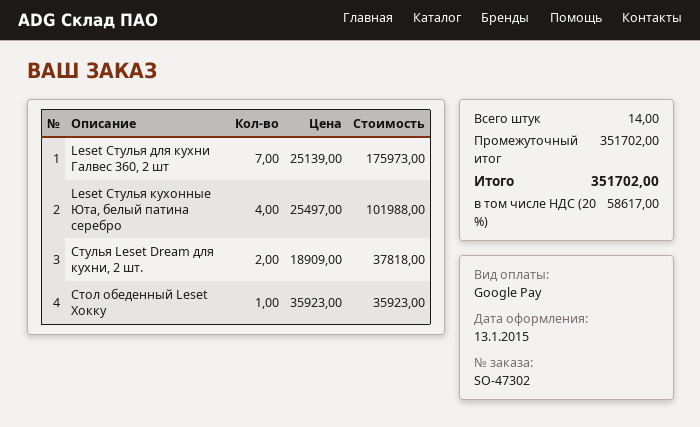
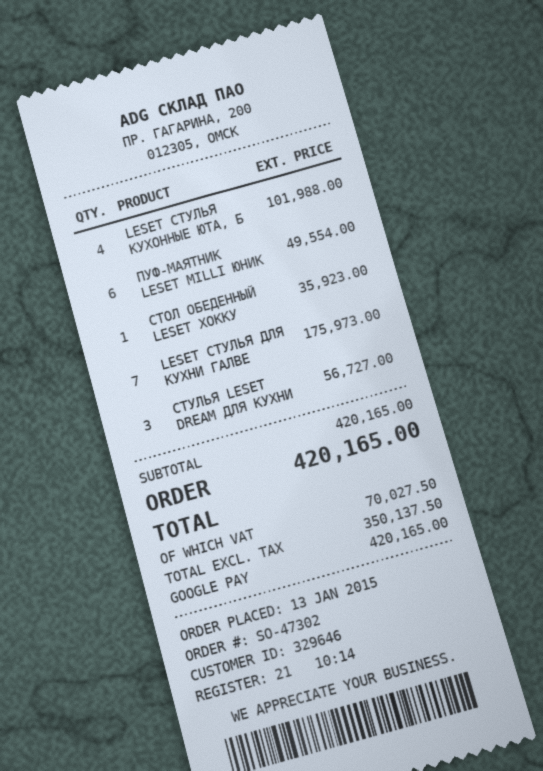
Стулья Leset Dream для кухни, 2 шт.: 2 for 37818.00 -> 3 for 56727.00
ПУФ-МАЯТНИК LESET MILLI ЮНИК: none -> 6 for 49554.00
subtotal: 351702.00 -> 420165.00
tax: 58617.00 -> 70027.50
total: 351702.00 -> 420165.00

